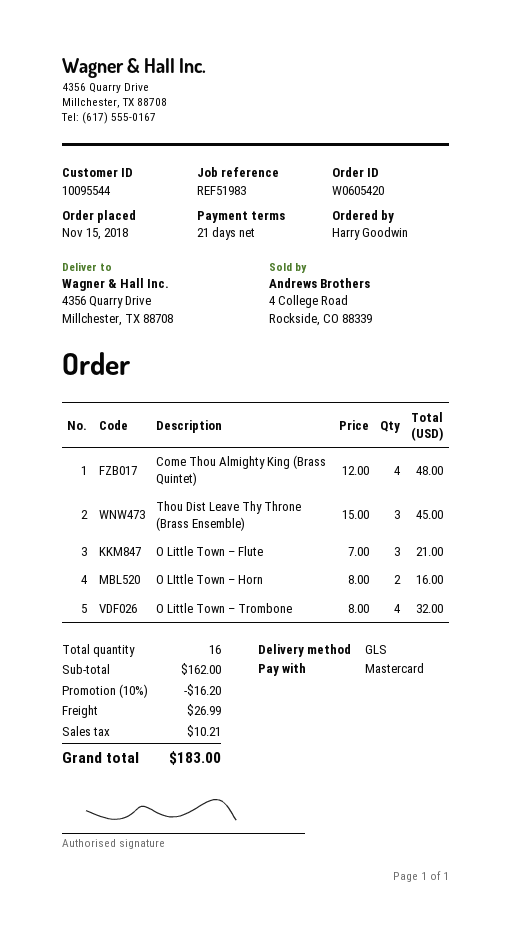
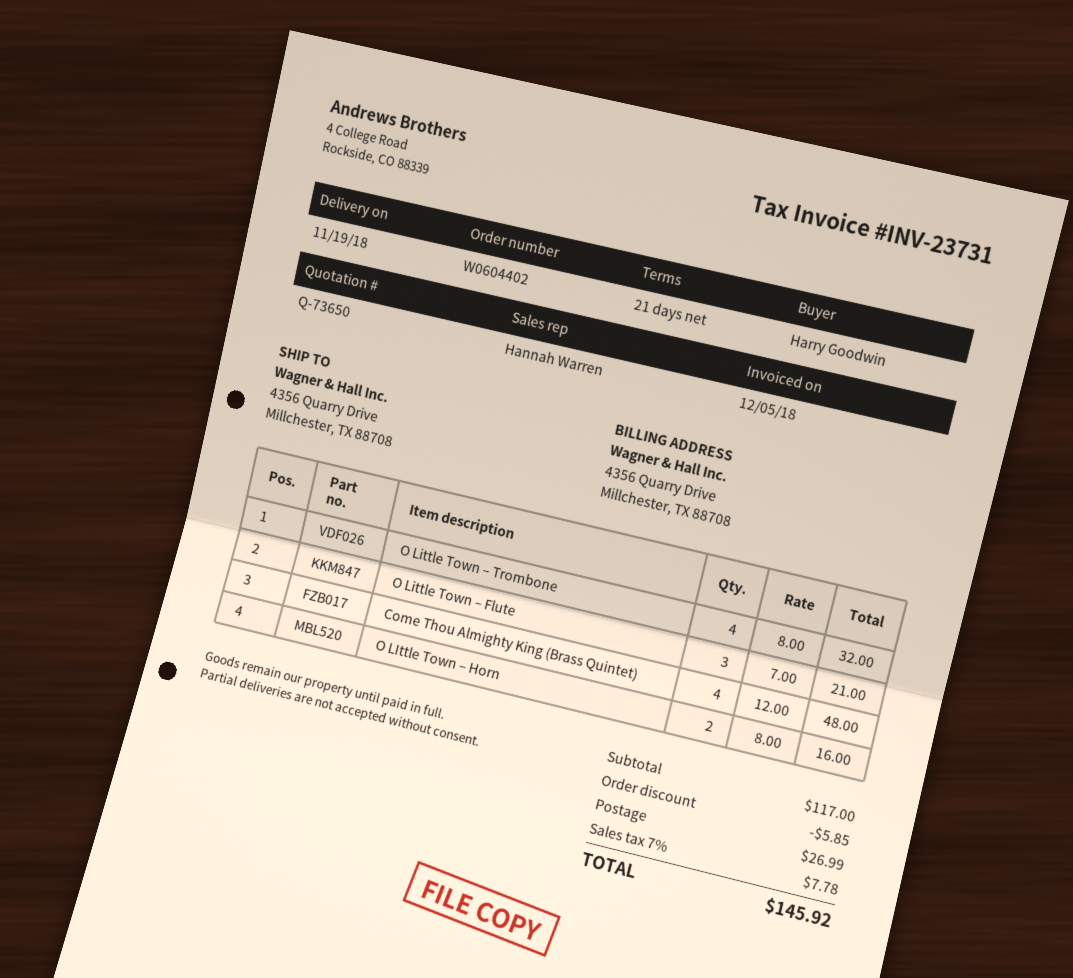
order number: W0605420 -> W0604402
Thou Dist Leave Thy Throne (Brass Ensemble): 3 x 15.00 = 45.00 -> none
subtotal: 162.00 -> 117.00
discount: 16.20 -> 5.85
tax: 10.21 -> 7.78
total: 183.00 -> 145.92

